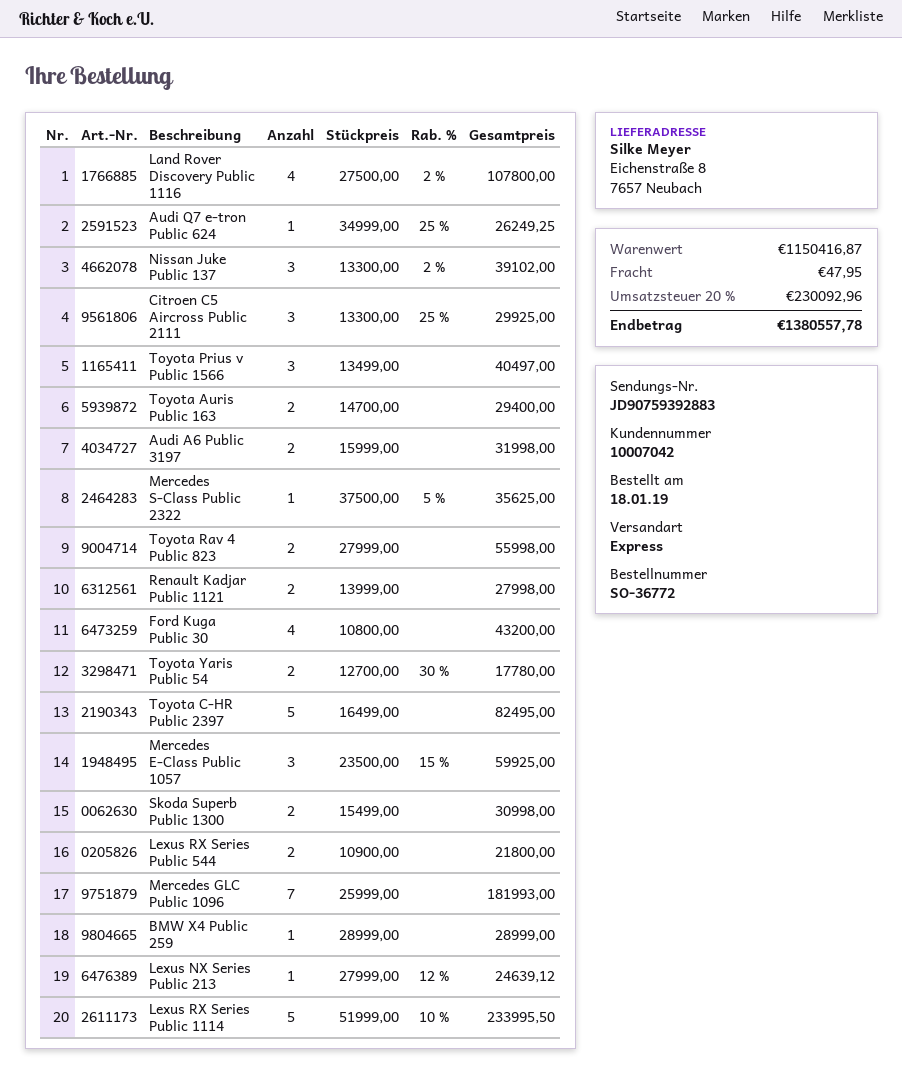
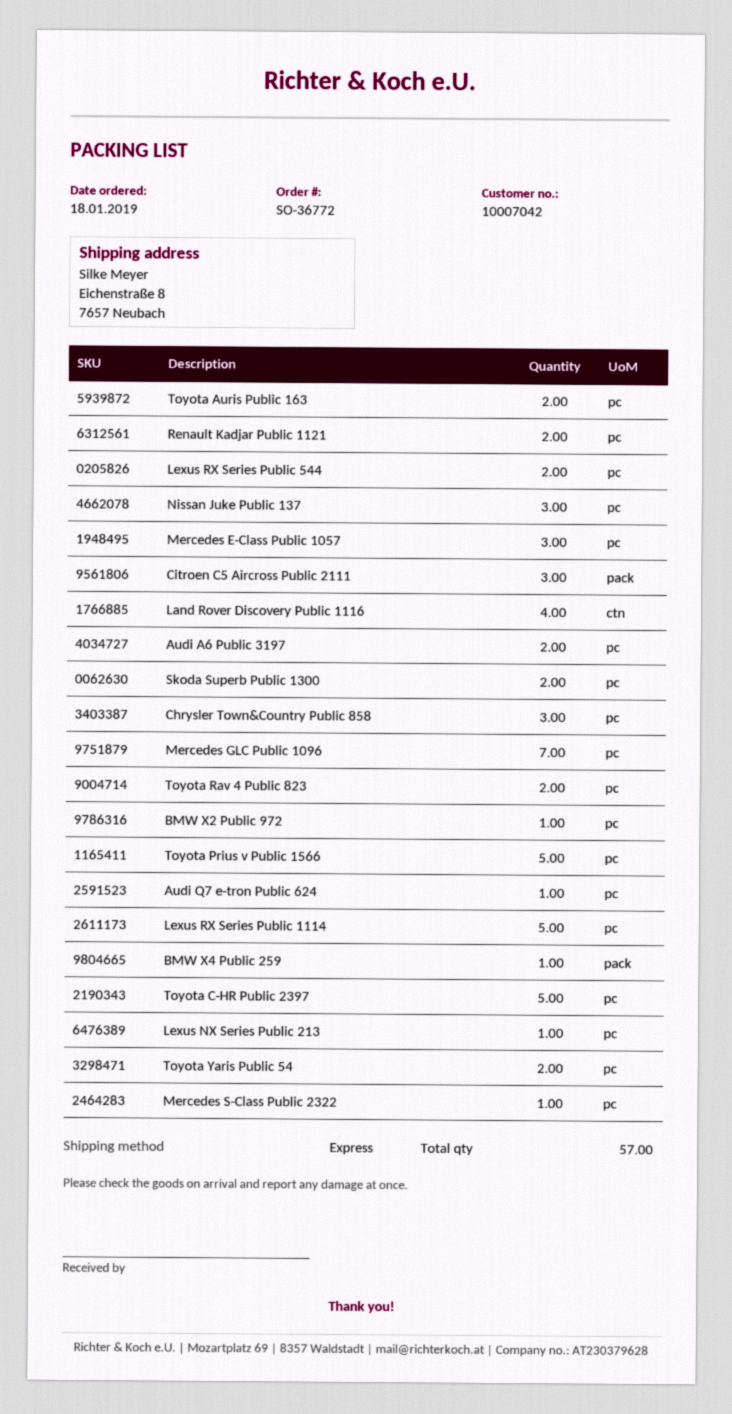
Toyota Prius v Public 1566: 3 -> 5
Ford Kuga Public 30: 4 -> none
Chrysler Town&Country Public 858: none -> 3
BMW X2 Public 972: none -> 1

